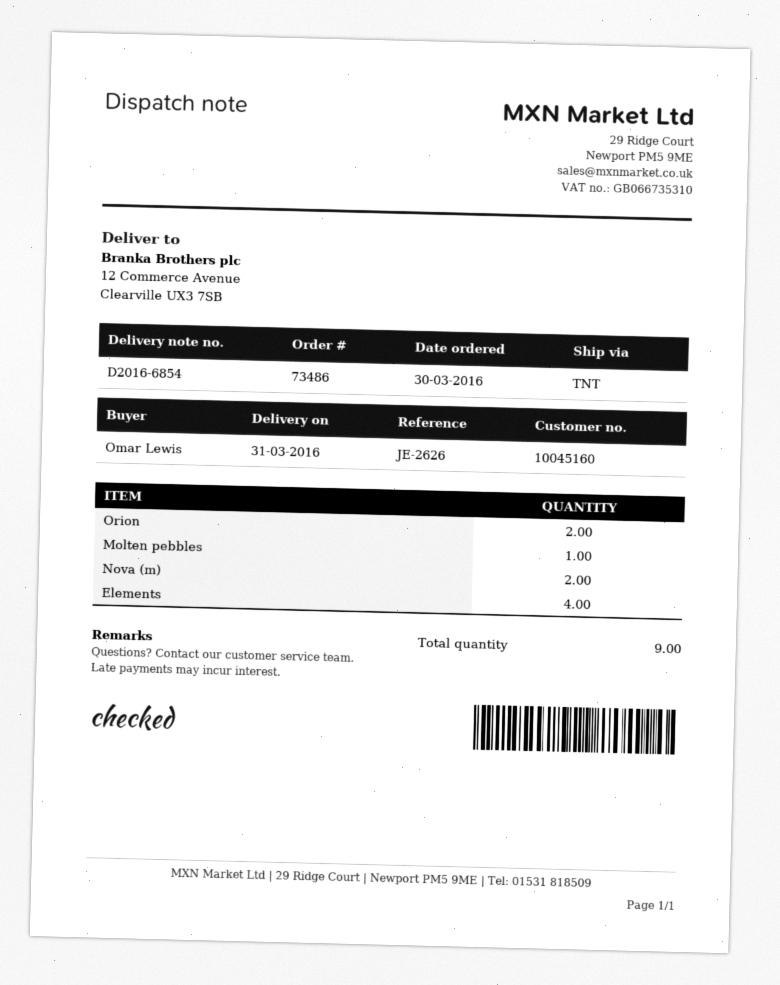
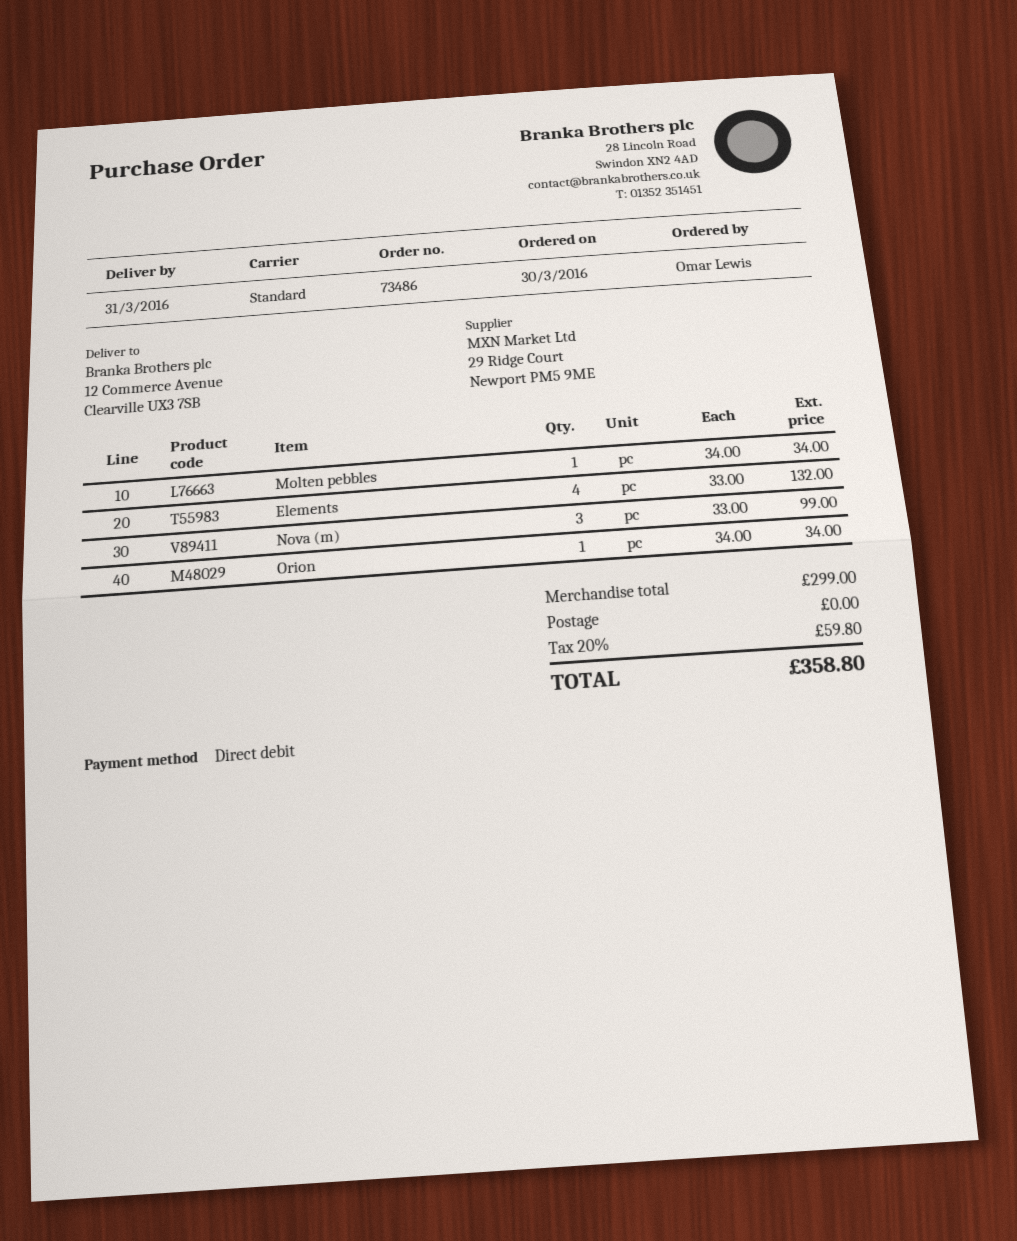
shipping method: TNT -> standard
Orion: 2 -> 1
Nova (m): 2 -> 3

